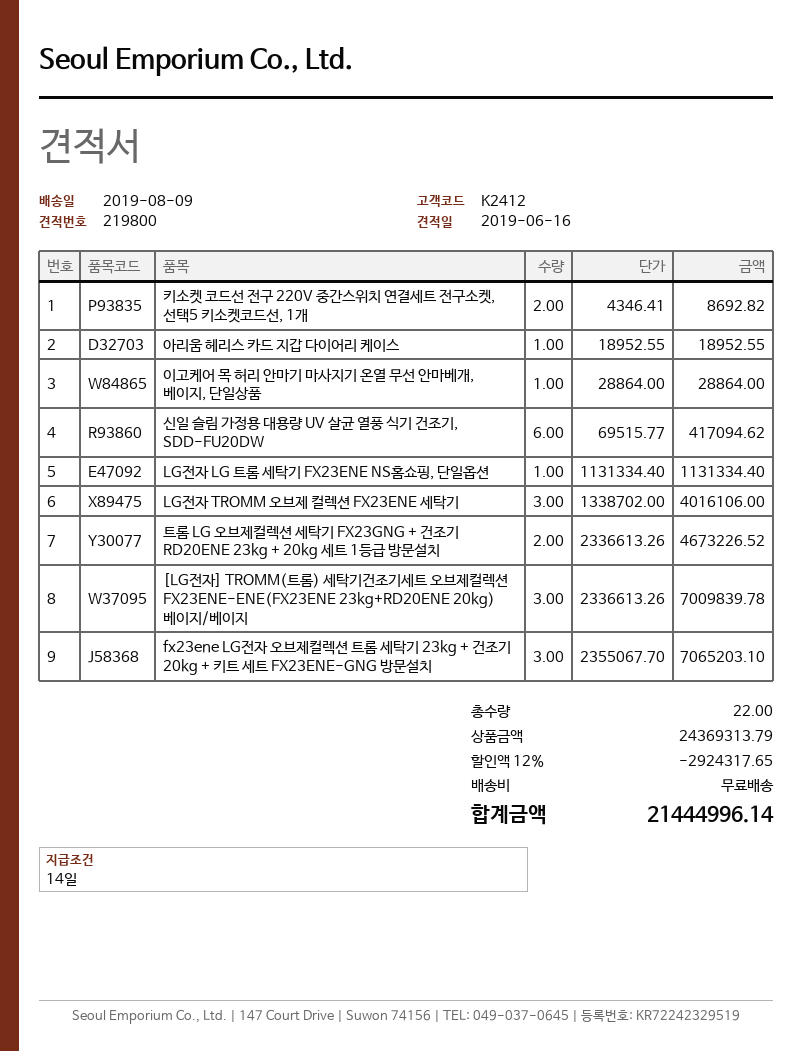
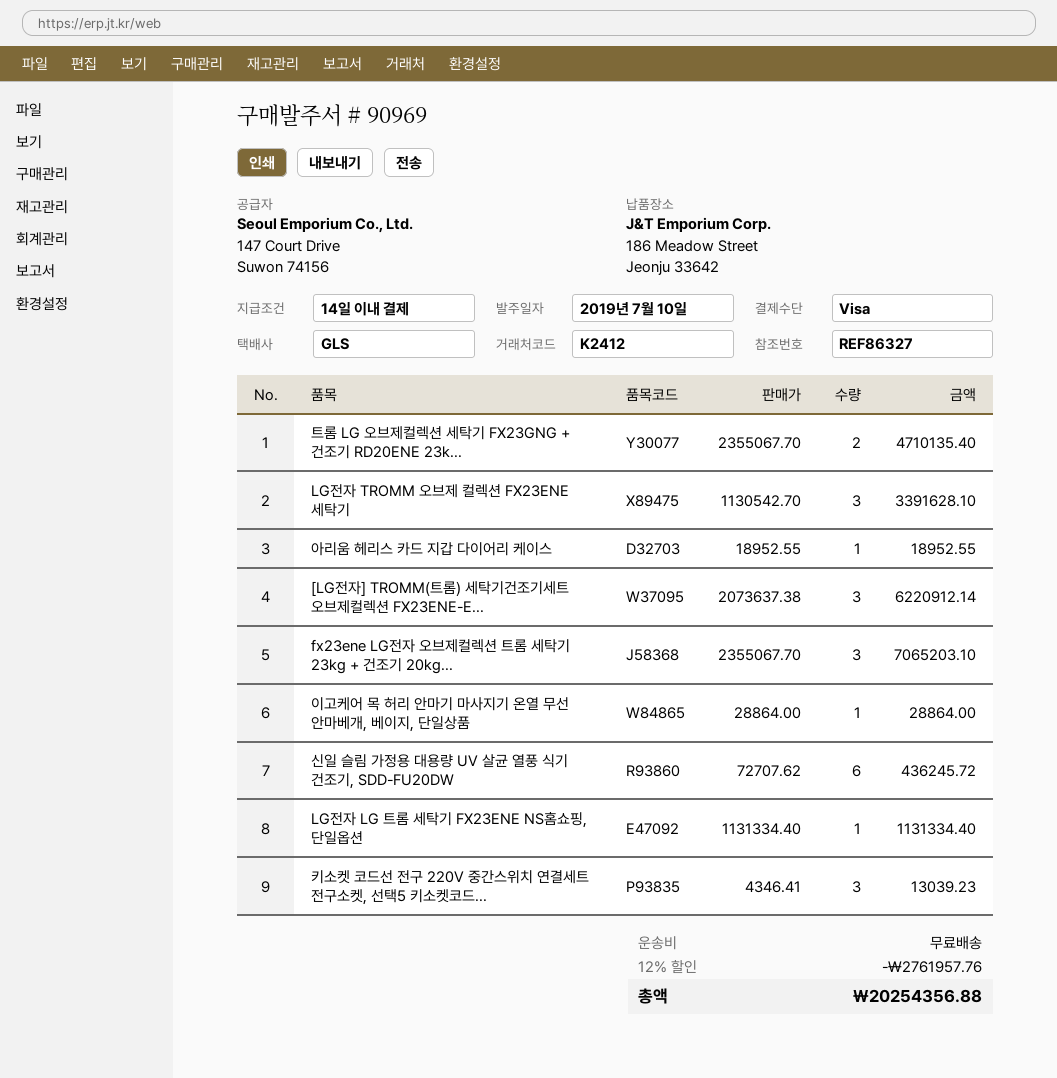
키소켓 코드선 전구 220V 중간스위치 연결세트 전구소켓, 선택5 키소켓코드선, 1개: 2 x 4346.41 = 8692.82 -> 3 x 4346.41 = 13039.23
신일 슬림 가정용 대용량 UV 살균 열풍 식기 건조기, SDD-FU20DW: 6 x 69515.77 = 417094.62 -> 6 x 72707.62 = 436245.72
LG전자 TROMM 오브제 컬렉션 FX23ENE 세탁기: 3 x 1338702.00 = 4016106.00 -> 3 x 1130542.70 = 3391628.10
트롬 LG 오브제컬렉션 세탁기 FX23GNG + 건조기 RD20ENE 23kg + 20kg 세트 1등급 방문설치: 2 x 2336613.26 = 4673226.52 -> 2 x 2355067.70 = 4710135.40
[LG전자] TROMM(트롬) 세탁기건조기세트 오브제컬렉션 FX23ENE-ENE(FX23ENE 23kg+RD20ENE 20kg) 베이지/베이지: 3 x 2336613.26 = 7009839.78 -> 3 x 2073637.38 = 6220912.14
discount: 12% = 2924317.65 -> 12% = 2761957.76
total: 21444996.14 -> 20254356.88

